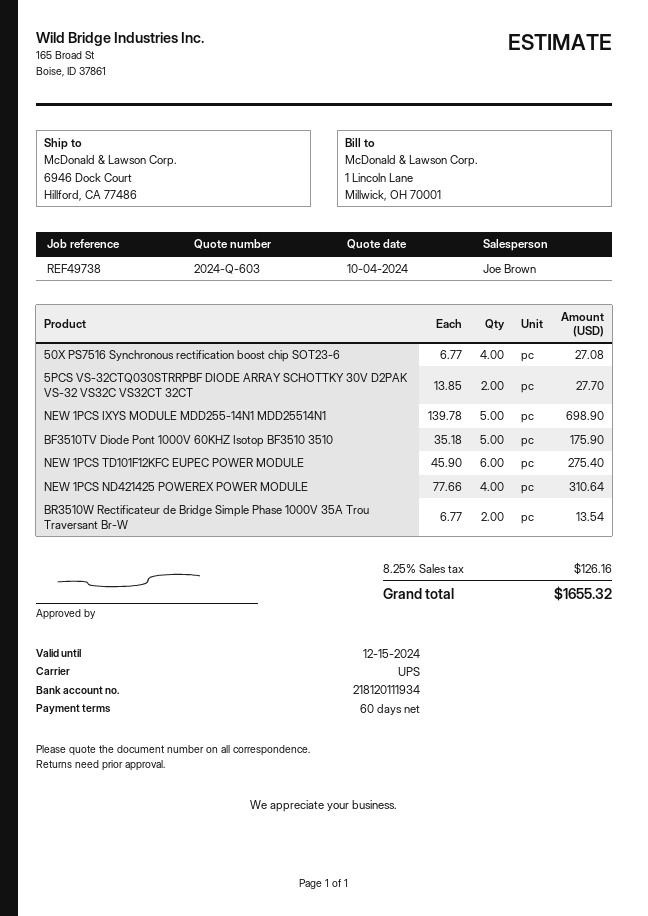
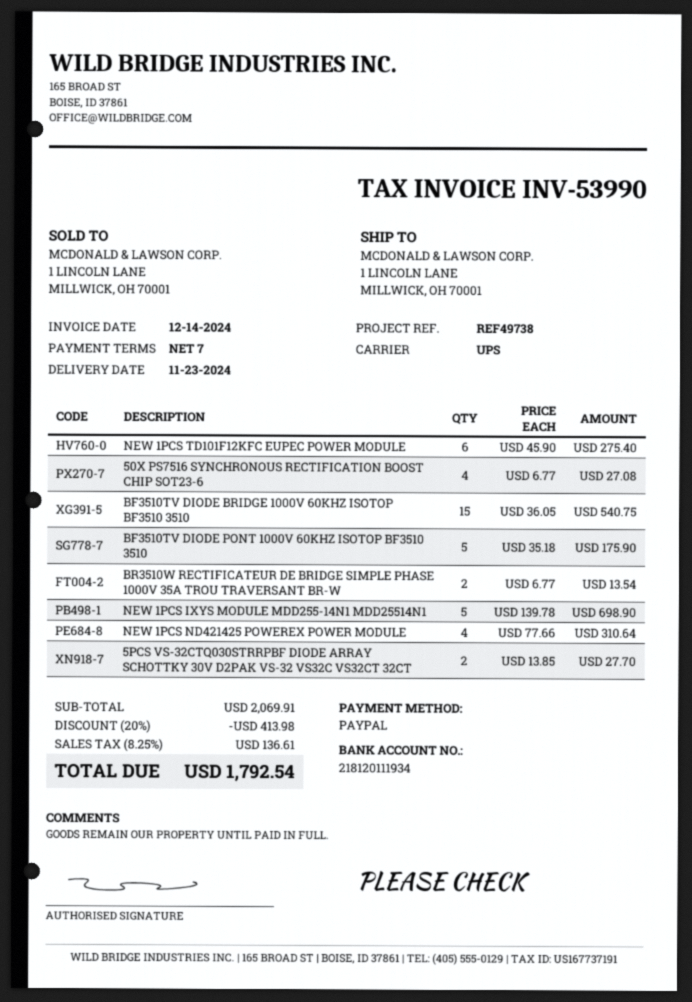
payment terms: 60 days -> 7 days
ship to: 6946 Dock Court, Hillford, CA 77486 -> 1 LINCOLN LANE, MILLWICK, OH 70001
BF3510TV DIODE BRIDGE 1000V 60KHZ ISOTOP BF3510 3510: none -> 15 x 36.05 = 540.75
discount: none -> 20% = 413.98
tax: 8.25% = 126.16 -> 8.25% = 136.61
total: 1655.32 -> 1792.54

